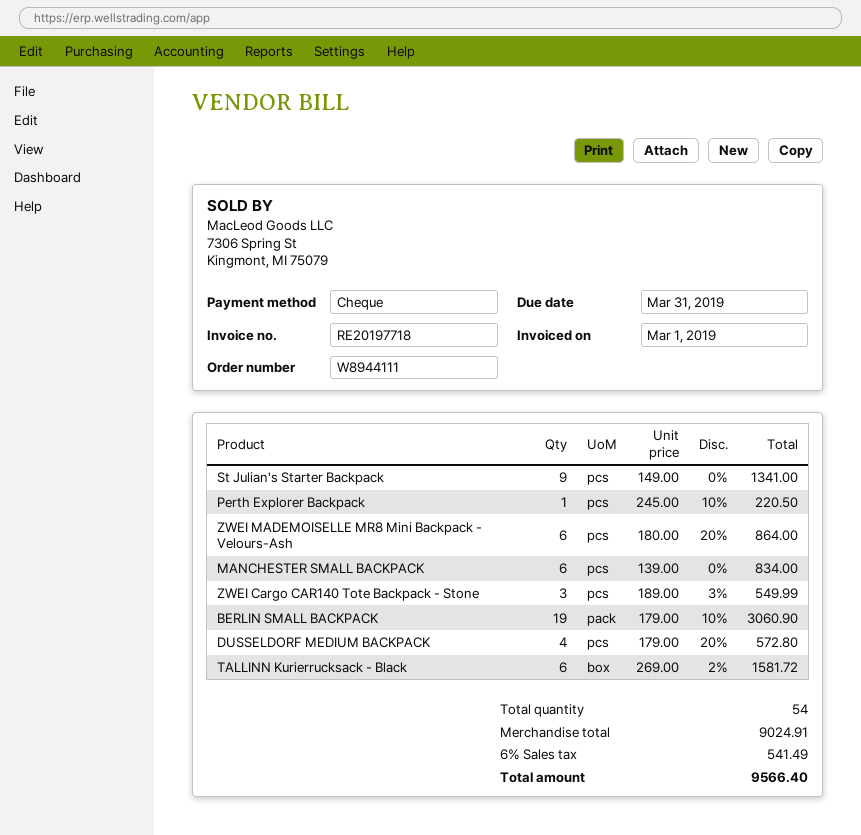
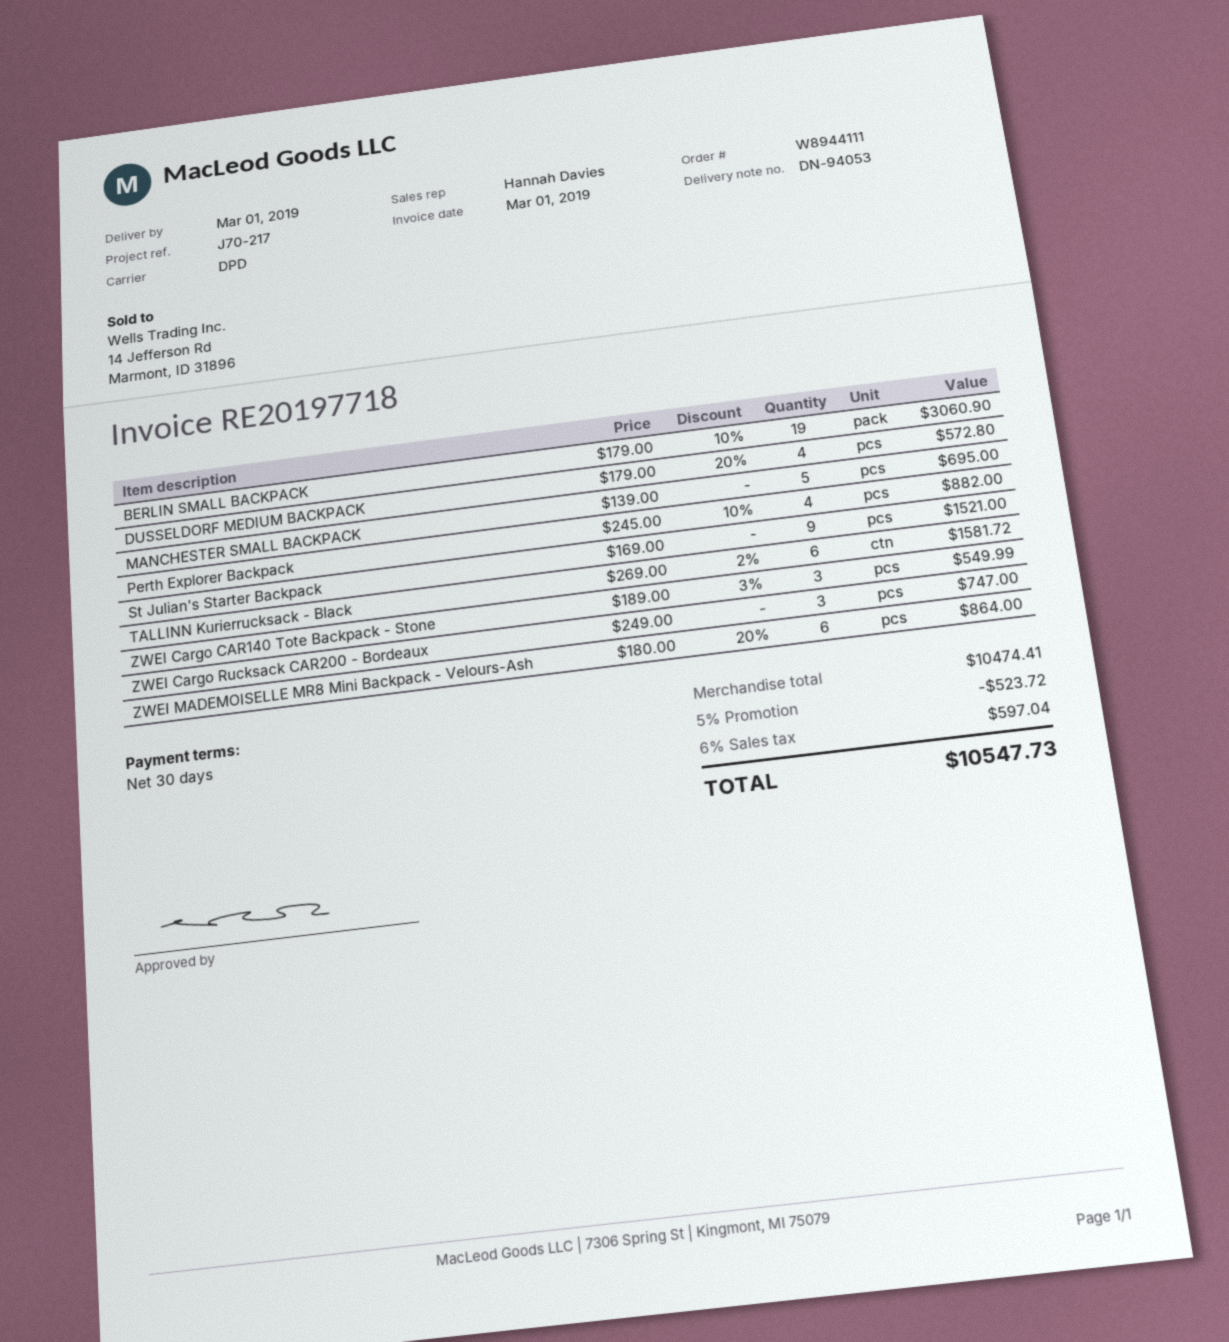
St Julian's Starter Backpack: 9 x 149.00 = 1341.00 -> 9 x 169.00 = 1521.00
Perth Explorer Backpack: 1 x 245.00 - 10% = 220.50 -> 4 x 245.00 - 10% = 882.00
MANCHESTER SMALL BACKPACK: 6 x 139.00 = 834.00 -> 5 x 139.00 = 695.00
ZWEI Cargo Rucksack CAR200 - Bordeaux: none -> 3 x 249.00 = 747.00
subtotal: 9024.91 -> 10474.41
discount: none -> 5% = 523.72
tax: 6% = 541.49 -> 6% = 597.04
total: 9566.40 -> 10547.73

